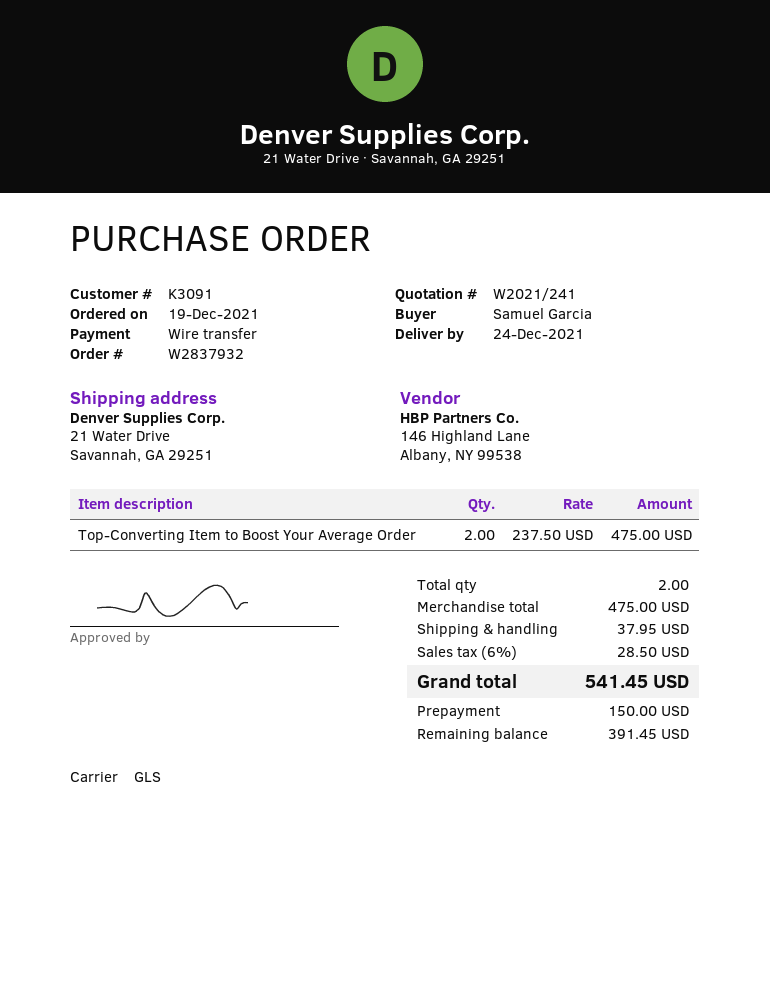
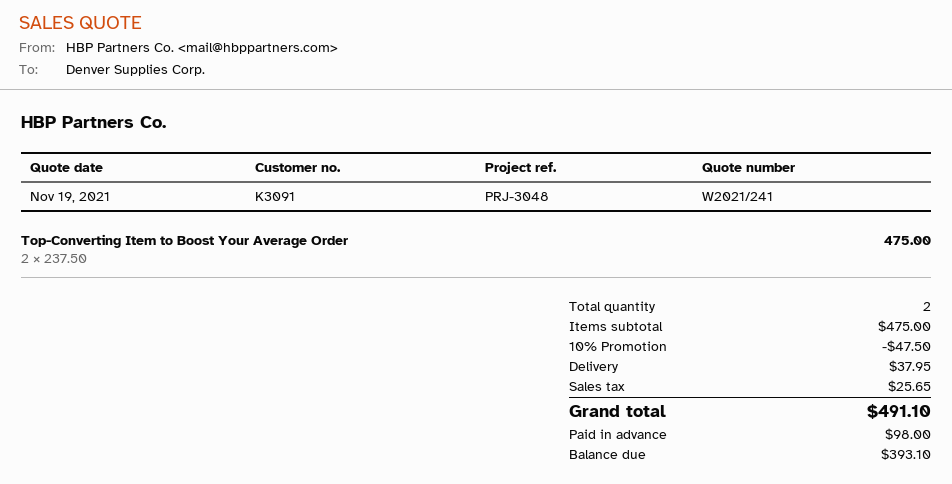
discount: none -> 10% = 47.50
tax: 28.50 -> 25.65
total: 541.45 -> 491.10
deposit: 150.00 -> 98.00
balance: 391.45 -> 393.10

